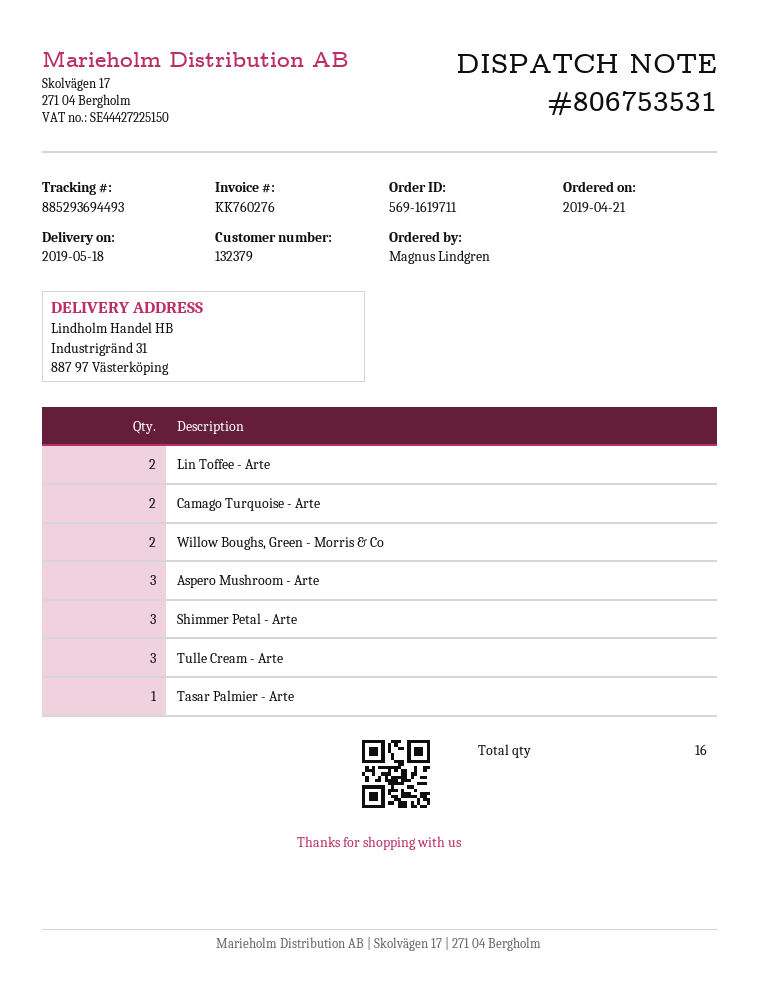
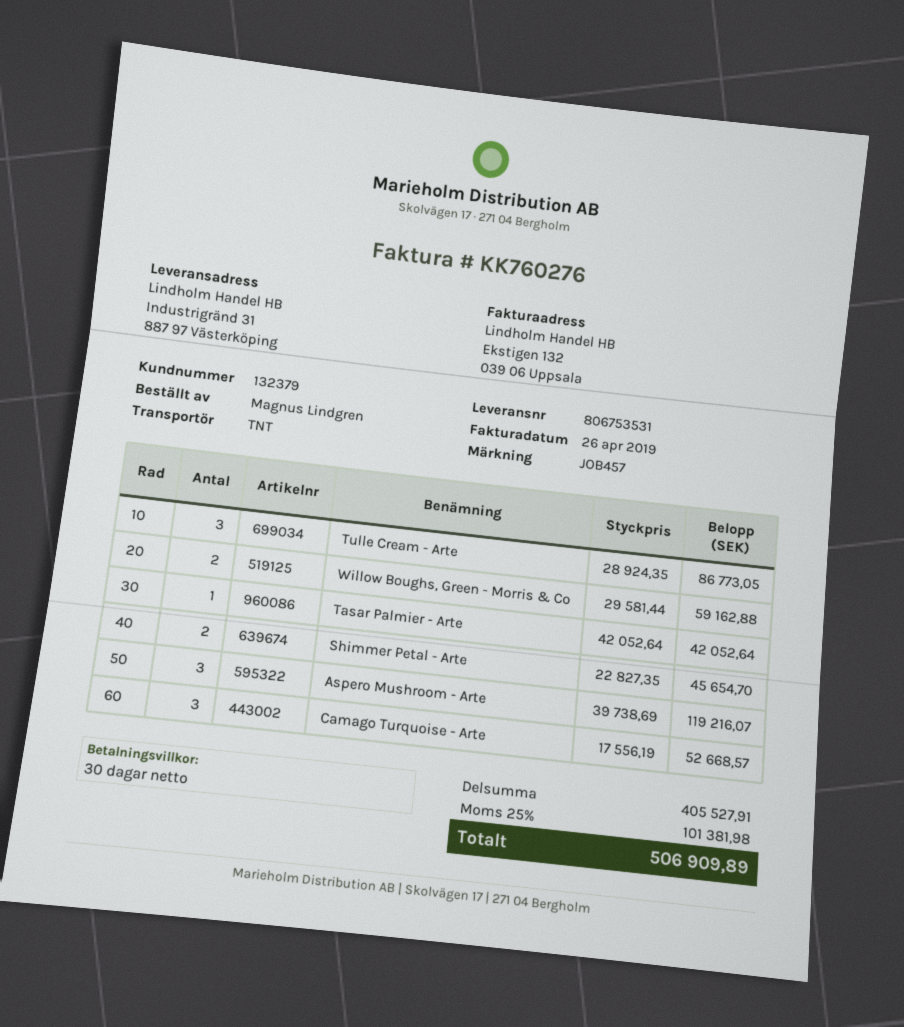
Lin Toffee - Arte: 2 -> none
Camago Turquoise - Arte: 2 -> 3
Shimmer Petal - Arte: 3 -> 2

